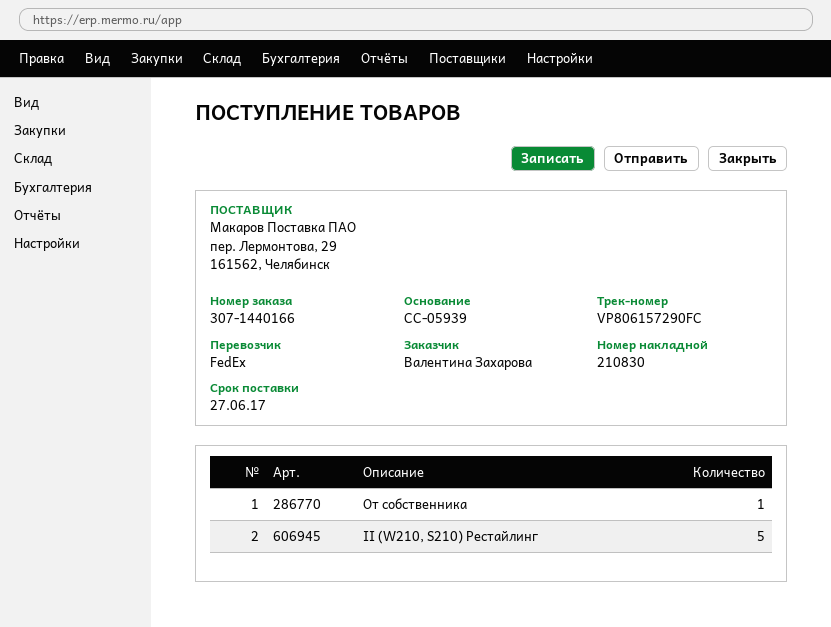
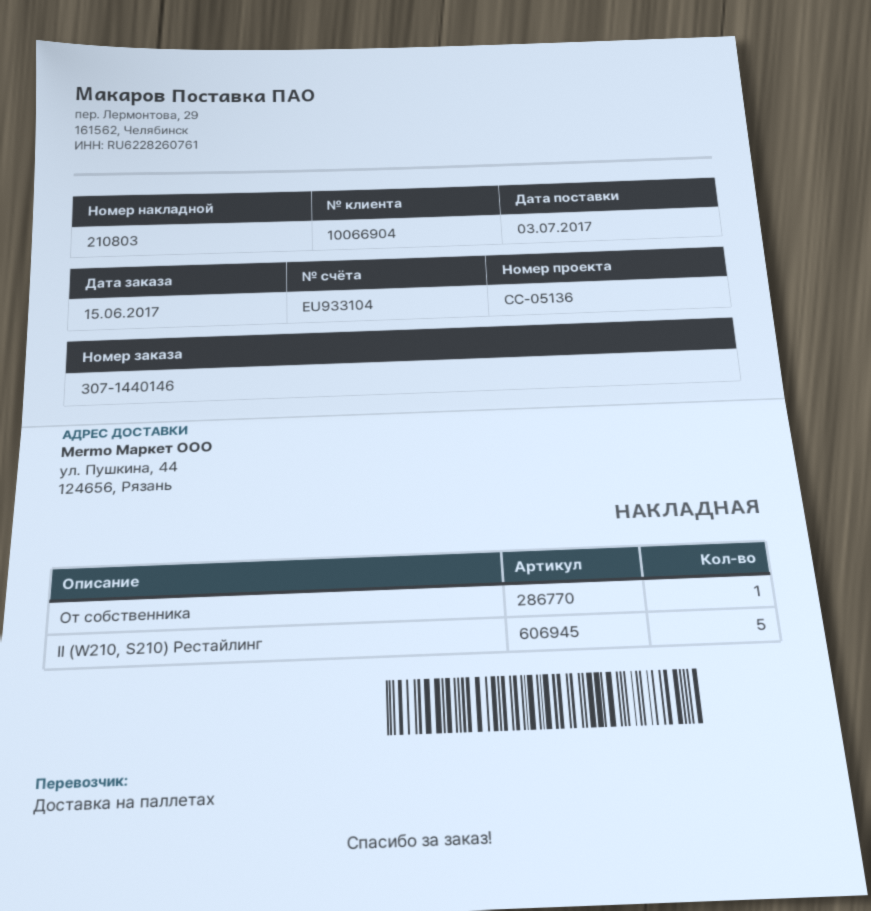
order number: 307-1440166 -> 307-1440146
delivery note number: 210830 -> 210803
delivery date: 2017-06-27 -> 2017-07-03
reference: CC-05939 -> CC-05136
shipping method: FedEx -> pallet freight

